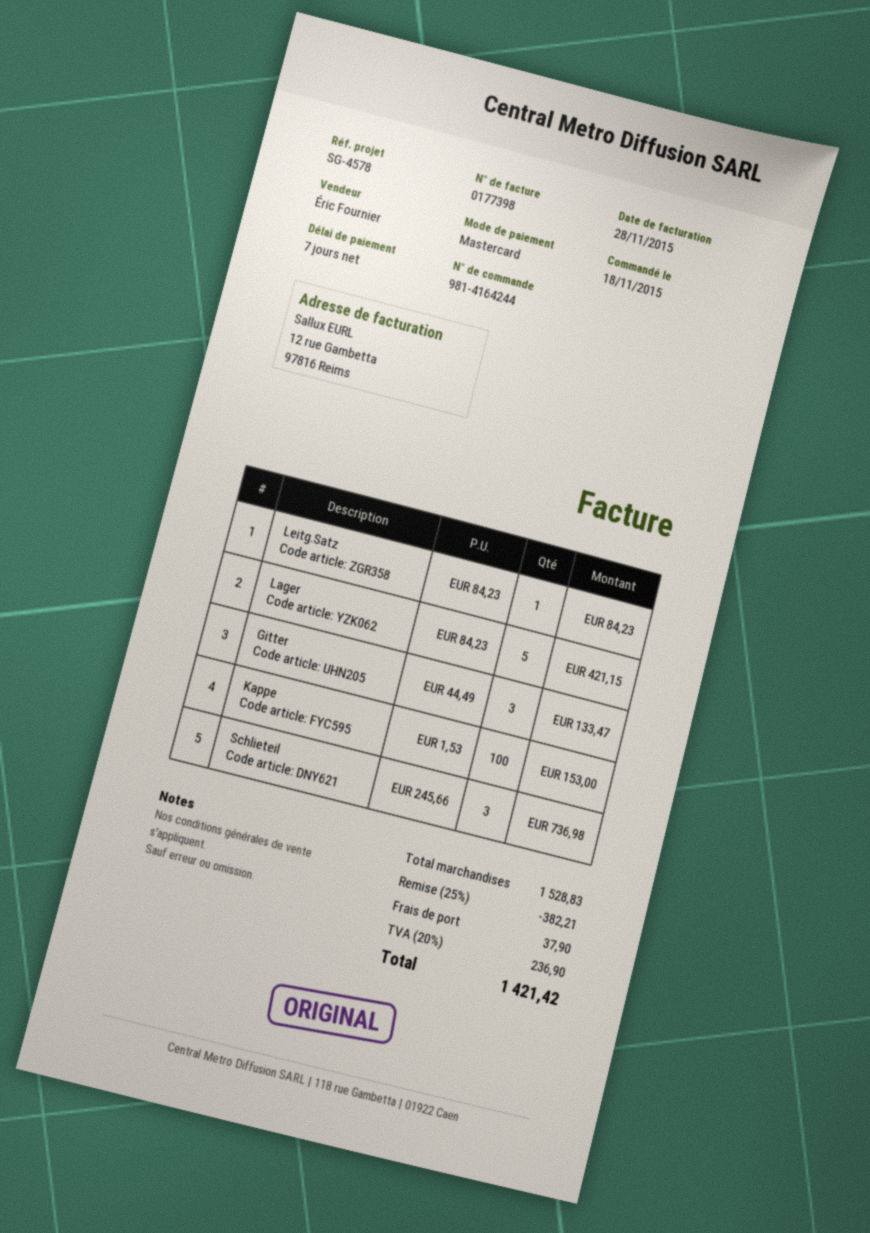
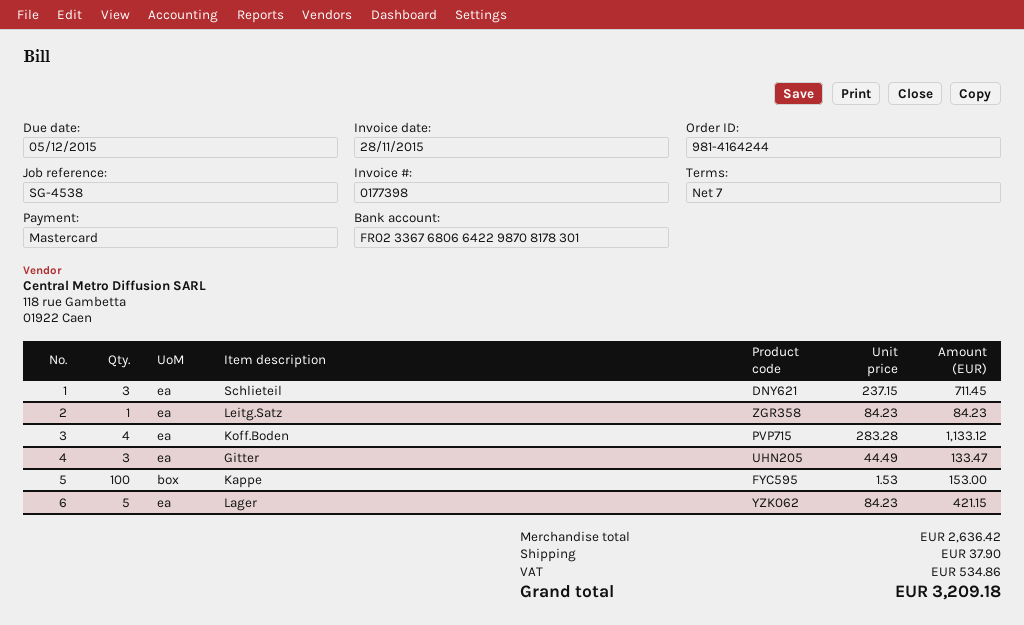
reference: SG-4578 -> SG-4538
Schlieteil: 3 x 245.66 = 736.98 -> 3 x 237.15 = 711.45
Koff.Boden: none -> 4 x 283.28 = 1133.12
subtotal: 1528.83 -> 2636.42
discount: 25% = 382.21 -> none
tax: 236.90 -> 534.86
total: 1421.42 -> 3209.18

